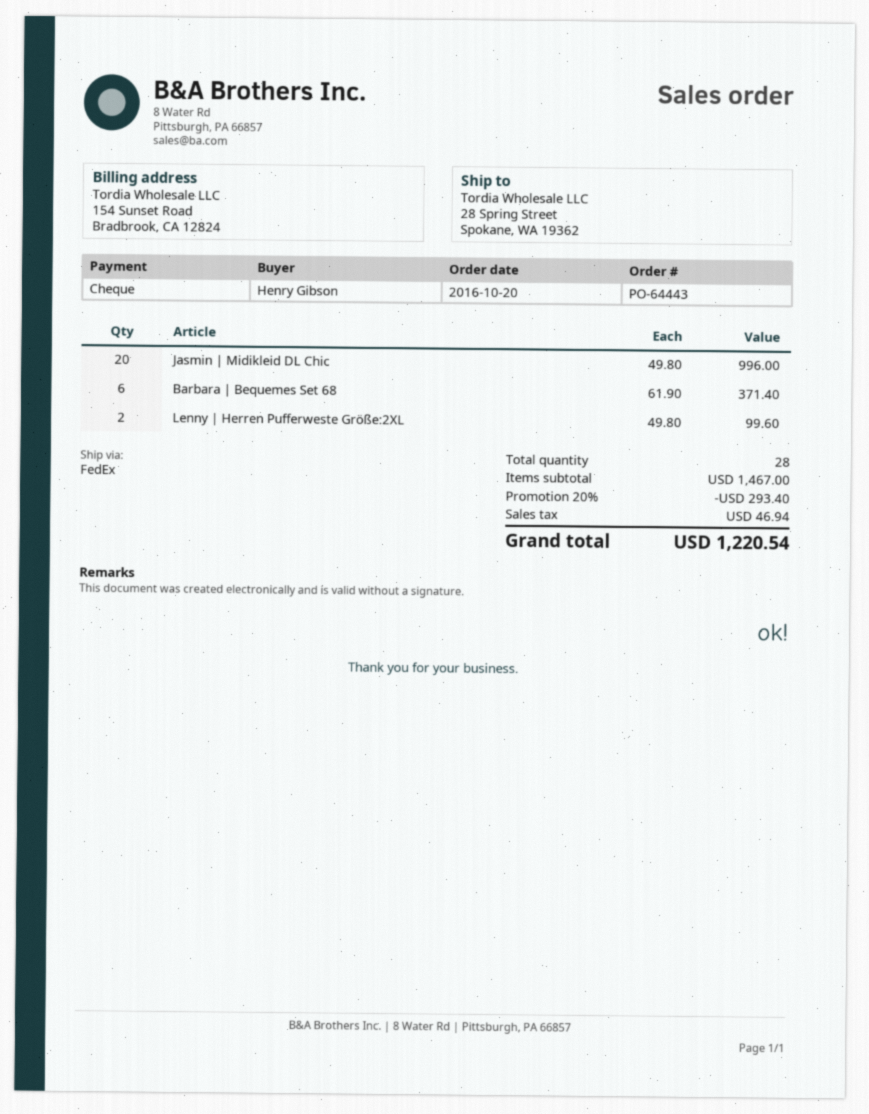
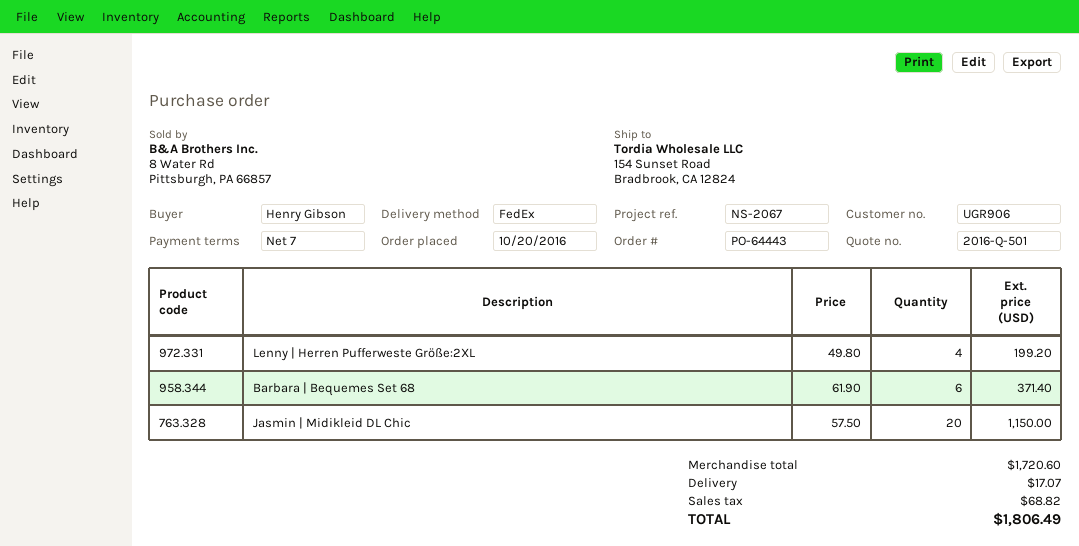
ship to: 28 Spring Street, Spokane, WA 19362 -> 154 Sunset Road, Bradbrook, CA 12824
Jasmin | Midikleid DL Chic: 20 x 49.80 = 996.00 -> 20 x 57.50 = 1150.00
Lenny | Herren Pufferweste Größe:2XL: 2 x 49.80 = 99.60 -> 4 x 49.80 = 199.20
subtotal: 1467.00 -> 1720.60
discount: 20% = 293.40 -> none
shipping: none -> 17.07
tax: 46.94 -> 68.82
total: 1220.54 -> 1806.49

